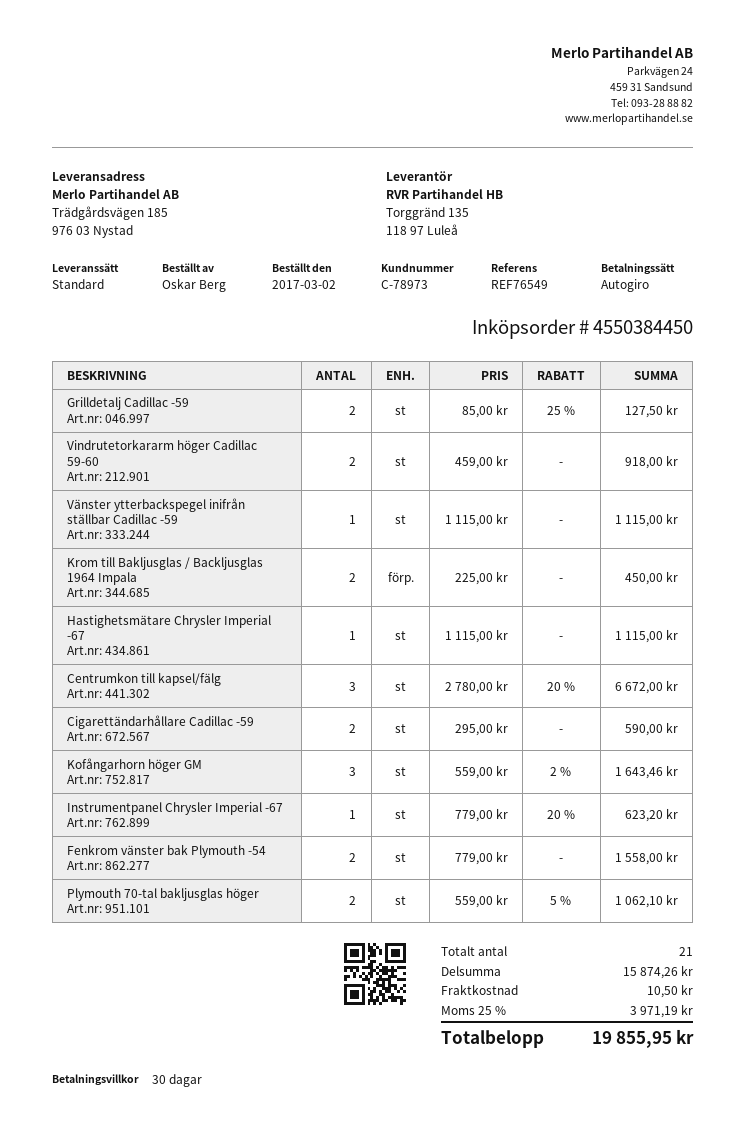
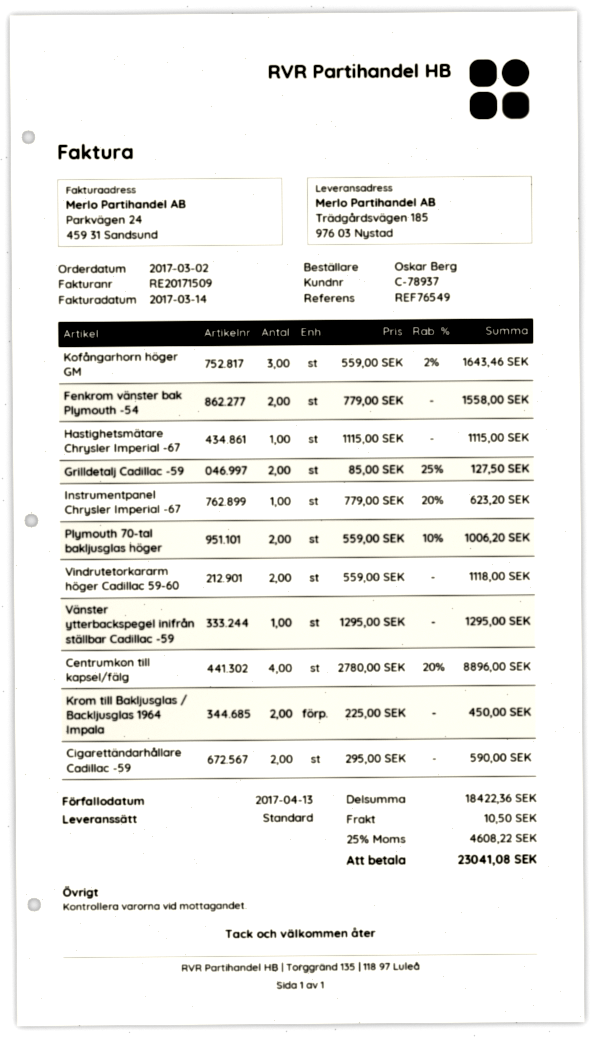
customer number: C-78973 -> C-78937
Vindrutetorkararm höger Cadillac 59-60: 2 x 459.00 = 918.00 -> 2 x 559.00 = 1118.00
Vänster ytterbackspegel inifrån ställbar Cadillac -59: 1 x 1115.00 = 1115.00 -> 1 x 1295.00 = 1295.00
Centrumkon till kapsel/fälg: 3 x 2780.00 - 20% = 6672.00 -> 4 x 2780.00 - 20% = 8896.00
Plymouth 70-tal bakljusglas höger: 2 x 559.00 - 5% = 1062.10 -> 2 x 559.00 - 10% = 1006.20
subtotal: 15874.26 -> 18422.36
tax: 25% = 3971.19 -> 25% = 4608.22
total: 19855.95 -> 23041.08

